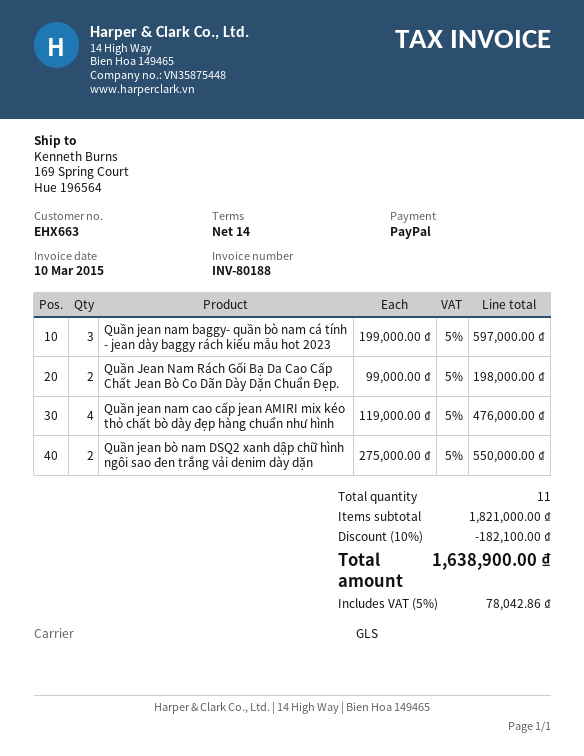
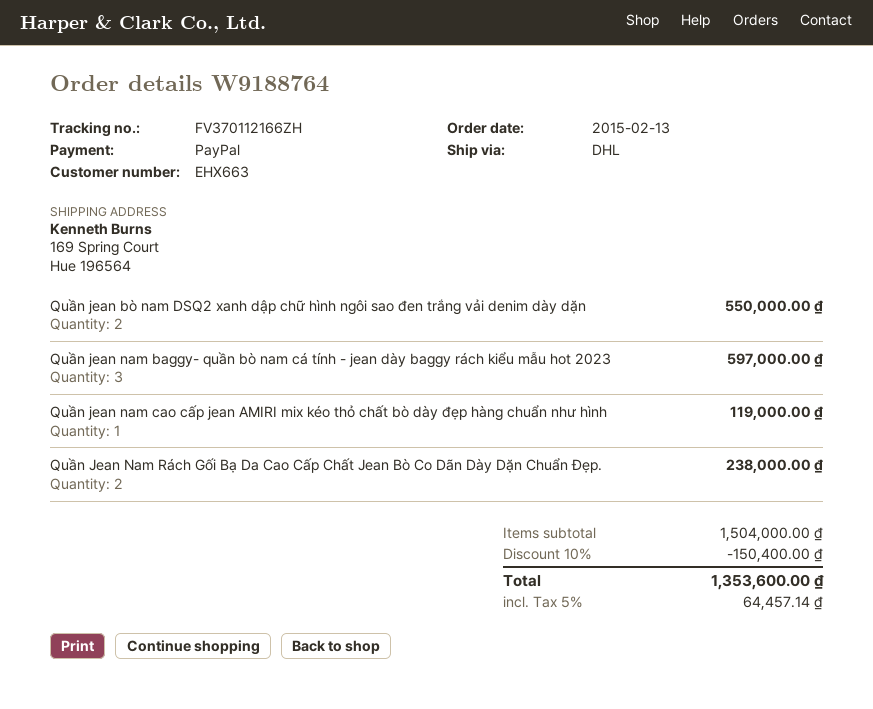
shipping method: GLS -> DHL
Quần Jean Nam Rách Gối Bạ Da Cao Cấp Chất Jean Bò Co Dãn Dày Dặn Chuẩn Đẹp.: 2 for 198000.00 -> 2 for 238000.00
Quần jean nam cao cấp jean AMIRI mix kéo thỏ chất bò dày đẹp hàng chuẩn như hình: 4 for 476000.00 -> 1 for 119000.00
subtotal: 1821000.00 -> 1504000.00
discount: 10% = 182100.00 -> 10% = 150400.00
tax: 5% = 78042.86 -> 5% = 64457.14
total: 1638900.00 -> 1353600.00

